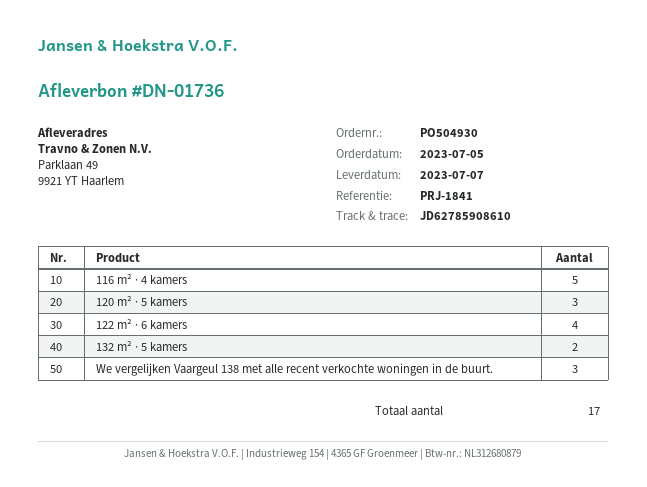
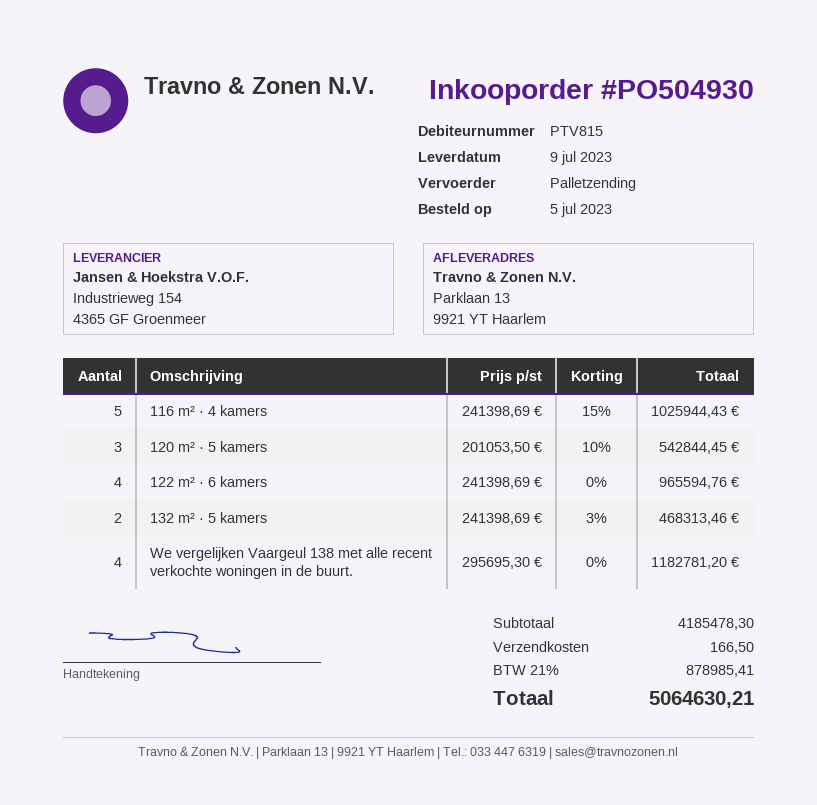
delivery date: 2023-07-07 -> 2023-07-09
ship to: Parklaan 49, 9921 YT Haarlem -> Parklaan 13, 9921 YT Haarlem
We vergelijken Vaargeul 138 met alle recent verkochte woningen in de buurt.: 3 -> 4

